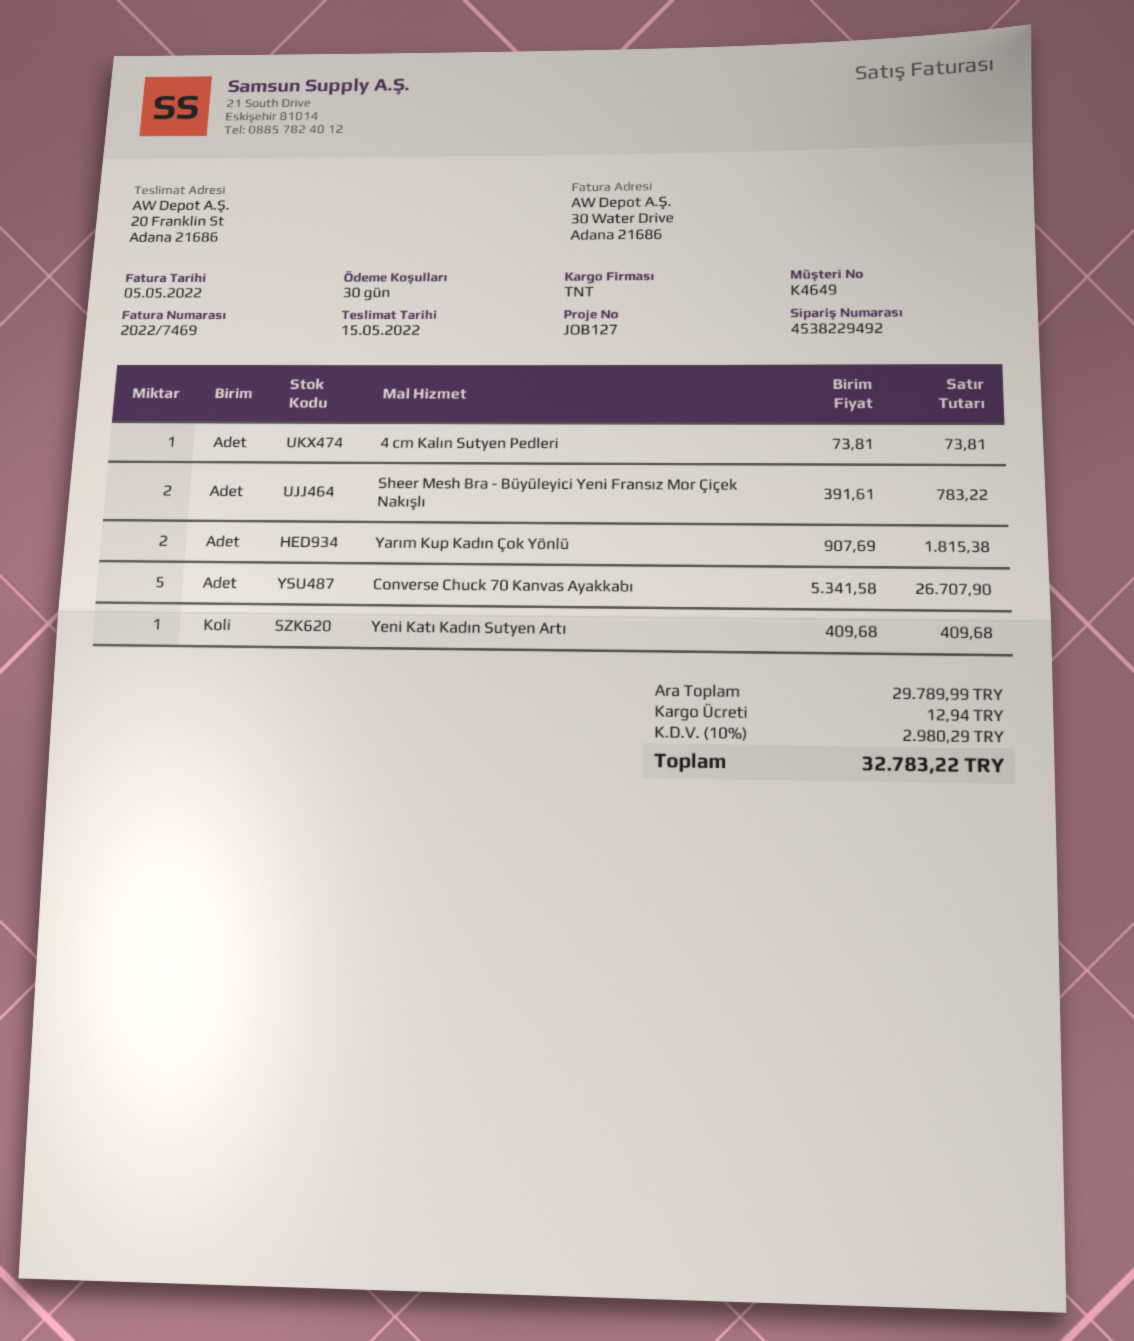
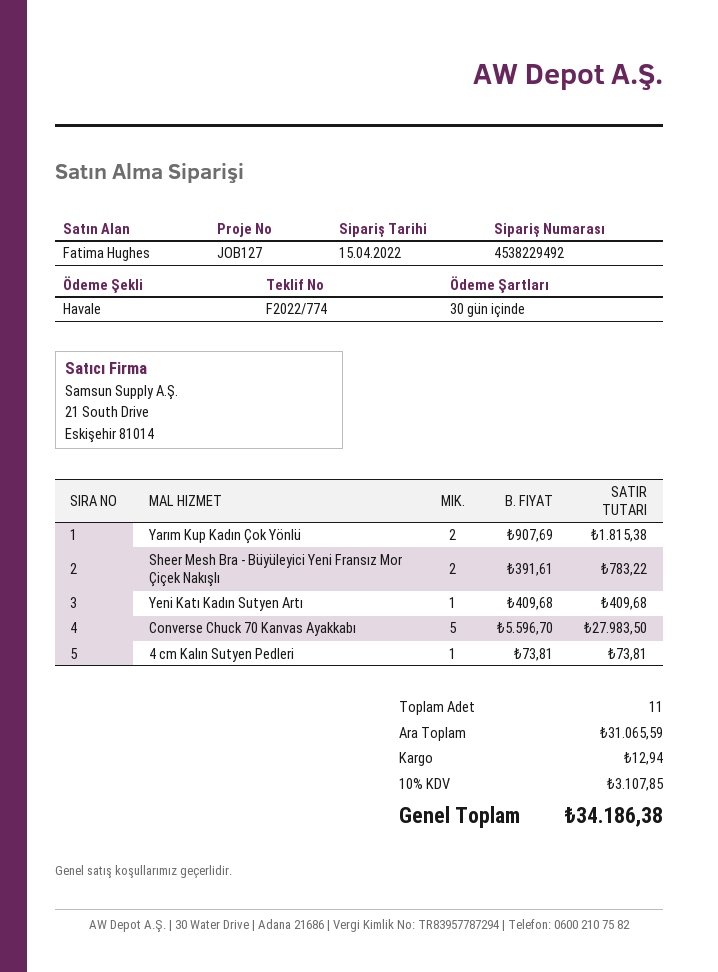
Converse Chuck 70 Kanvas Ayakkabı: 5 x 5341.58 = 26707.90 -> 5 x 5596.70 = 27983.50
subtotal: 29789.99 -> 31065.59
tax: 10% = 2980.29 -> 10% = 3107.85
total: 32783.22 -> 34186.38

